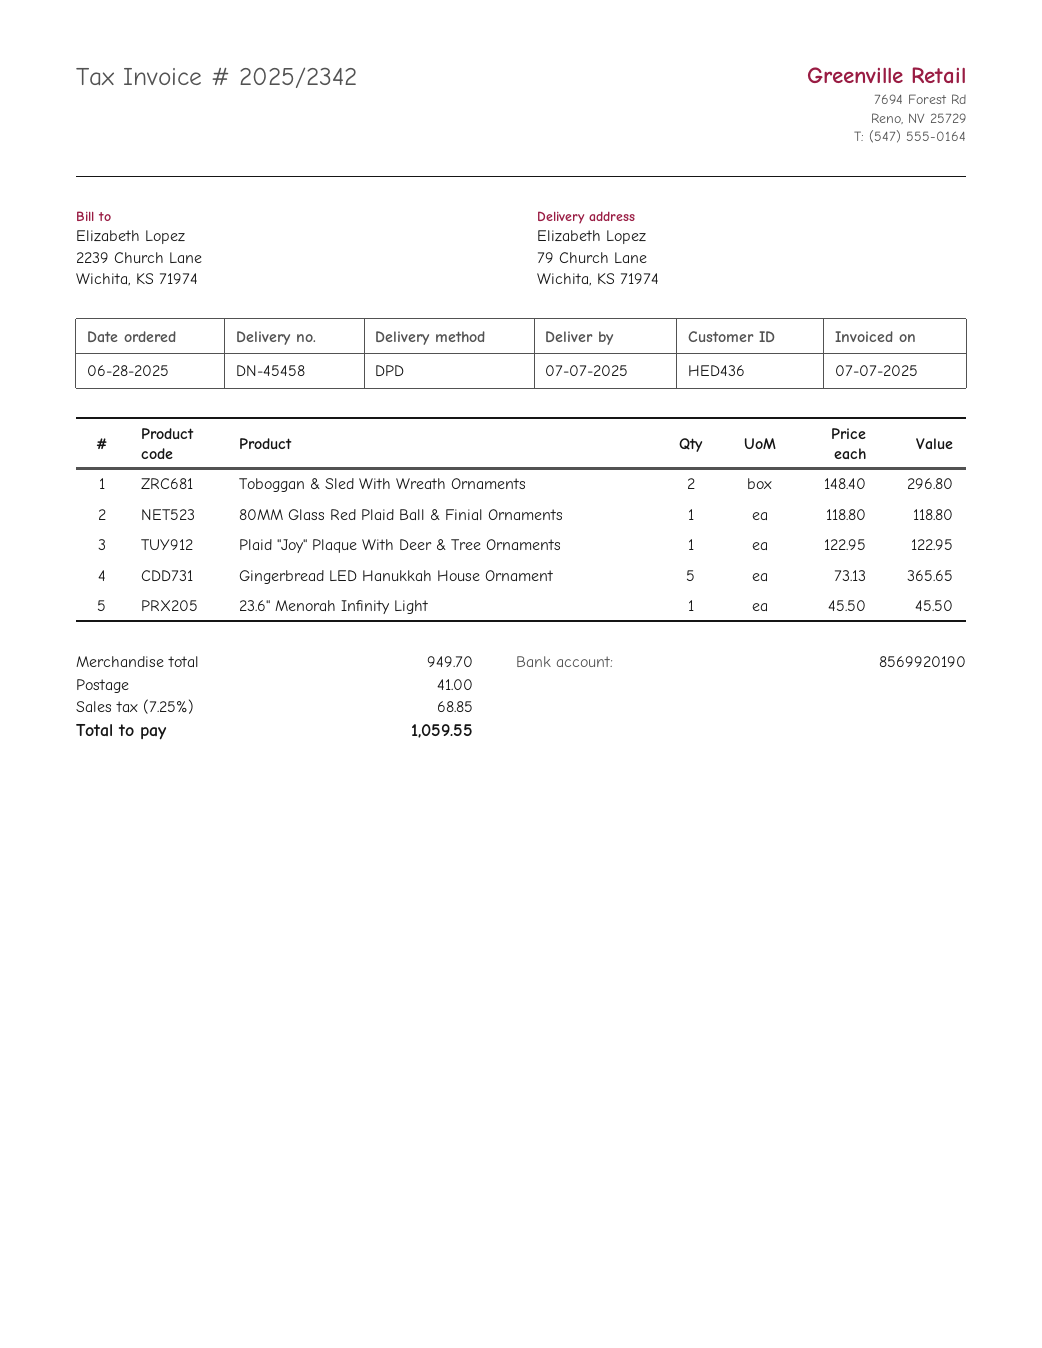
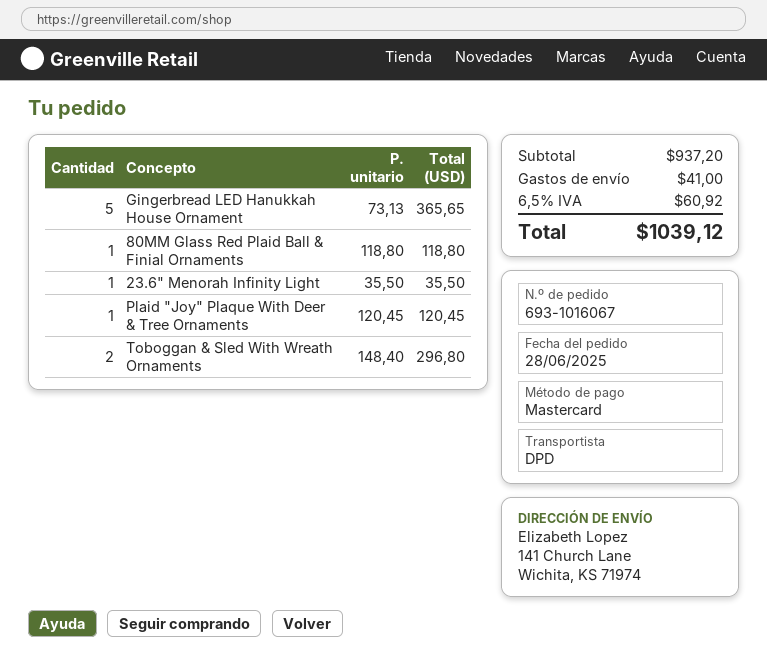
ship to: 79 Church Lane, Wichita, KS 71974 -> 141 Church Lane, Wichita, KS 71974
Plaid "Joy" Plaque With Deer & Tree Ornaments: 1 x 122.95 = 122.95 -> 1 x 120.45 = 120.45
23.6" Menorah Infinity Light: 1 x 45.50 = 45.50 -> 1 x 35.50 = 35.50
subtotal: 949.70 -> 937.20
tax: 7.25% = 68.85 -> 6.5% = 60.92
total: 1059.55 -> 1039.12

